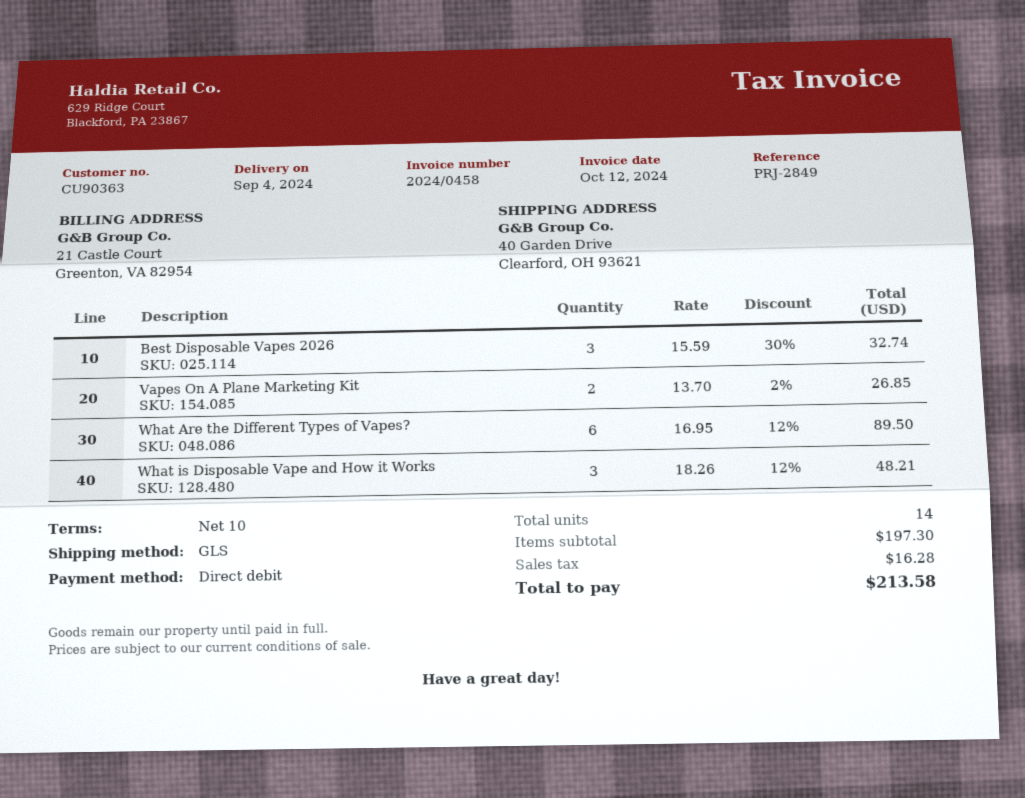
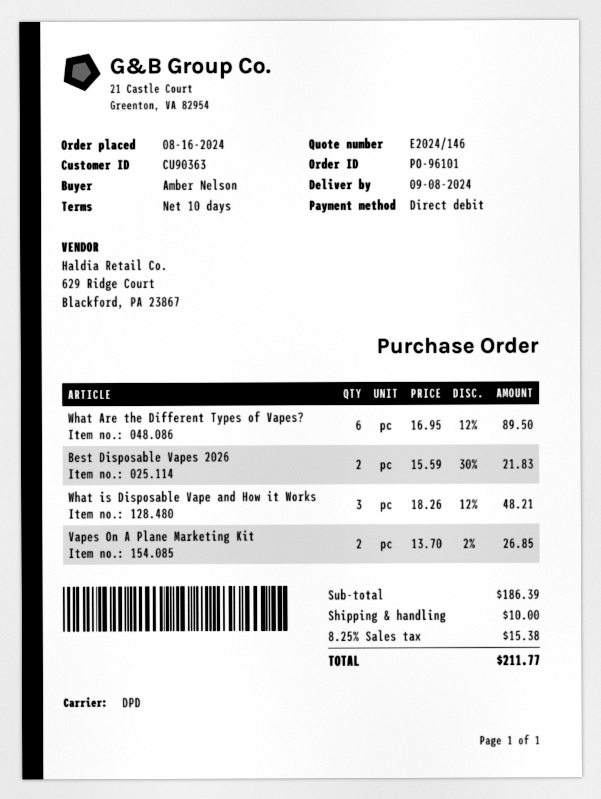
delivery date: 2024-09-04 -> 2024-09-08
shipping method: GLS -> DPD
Best Disposable Vapes 2026: 3 x 15.59 - 30% = 32.74 -> 2 x 15.59 - 30% = 21.83
subtotal: 197.30 -> 186.39
shipping: none -> 10.00
tax: 16.28 -> 15.38
total: 213.58 -> 211.77

